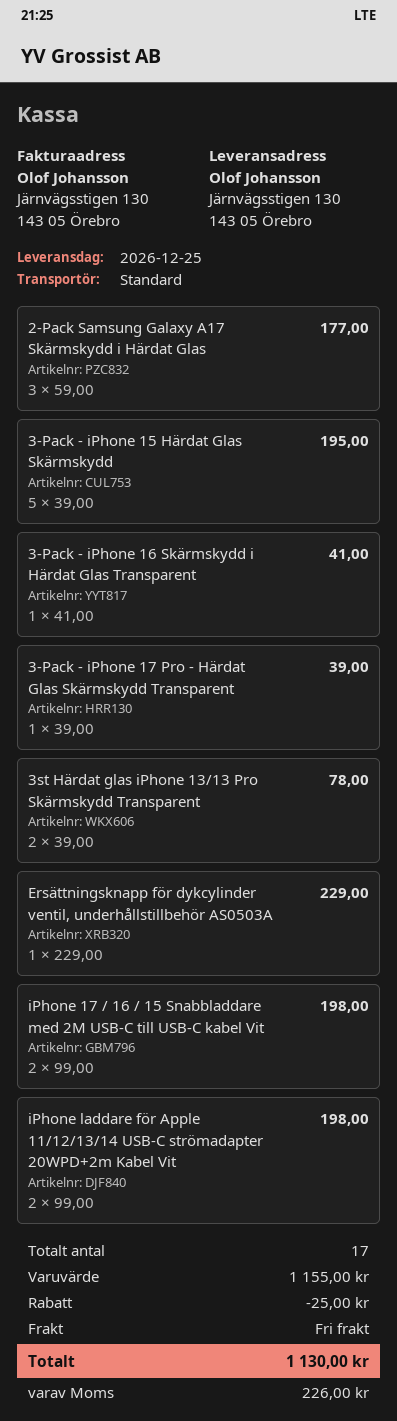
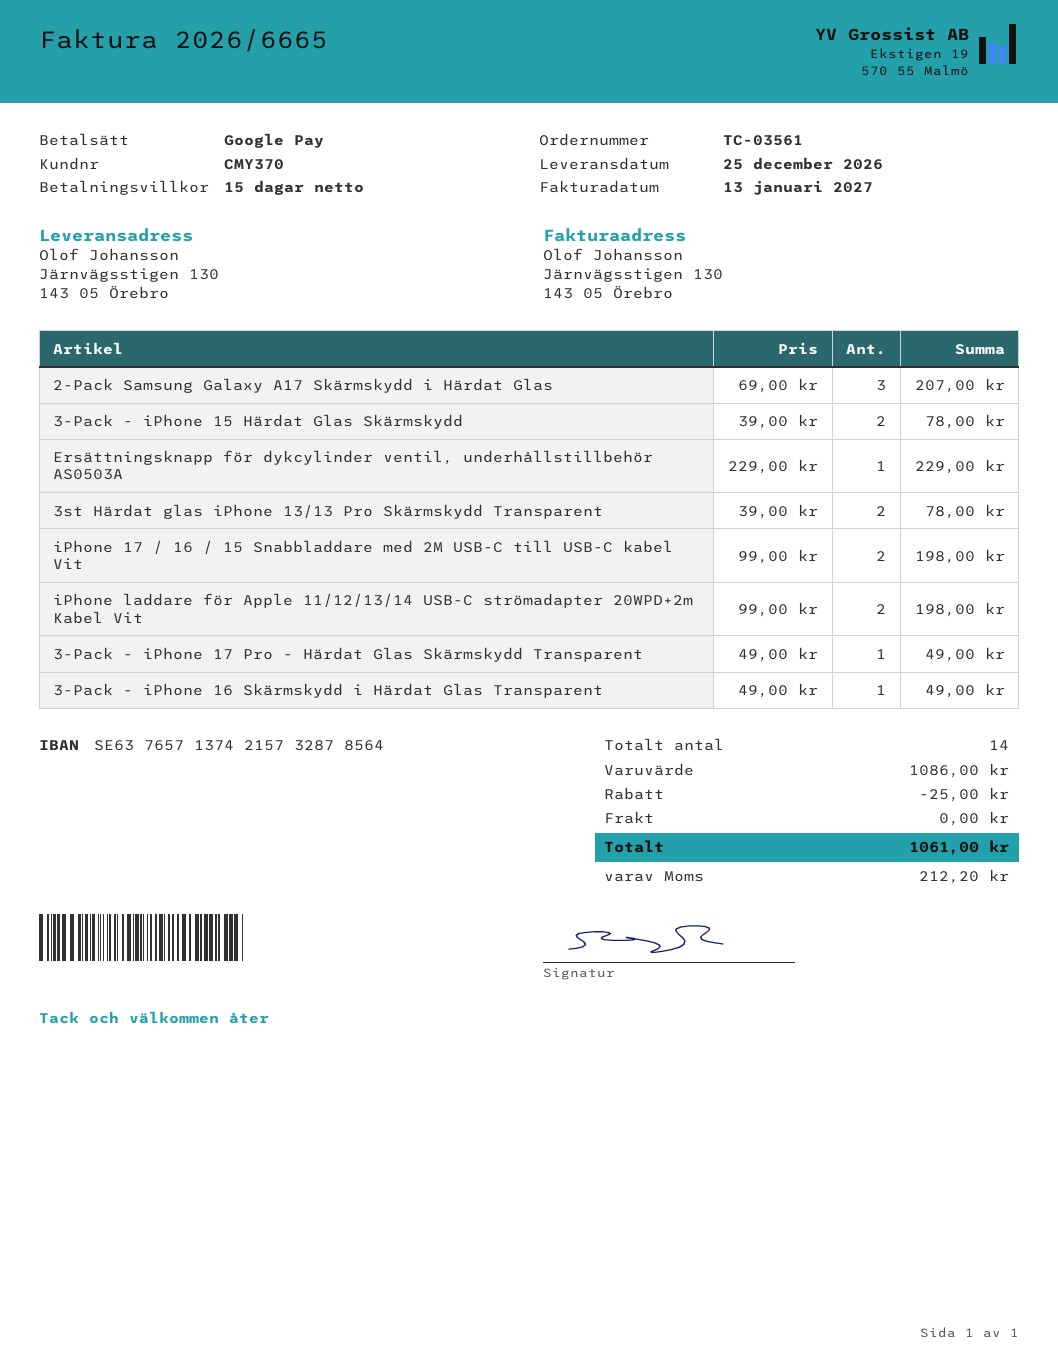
2-Pack Samsung Galaxy A17 Skärmskydd i Härdat Glas: 3 x 59.00 = 177.00 -> 3 x 69.00 = 207.00
3-Pack - iPhone 15 Härdat Glas Skärmskydd: 5 x 39.00 = 195.00 -> 2 x 39.00 = 78.00
3-Pack - iPhone 16 Skärmskydd i Härdat Glas Transparent: 1 x 41.00 = 41.00 -> 1 x 49.00 = 49.00
3-Pack - iPhone 17 Pro - Härdat Glas Skärmskydd Transparent: 1 x 39.00 = 39.00 -> 1 x 49.00 = 49.00
total quantity: 17 -> 14
subtotal: 1155.00 -> 1086.00
tax: 226.00 -> 212.20
total: 1130.00 -> 1061.00

